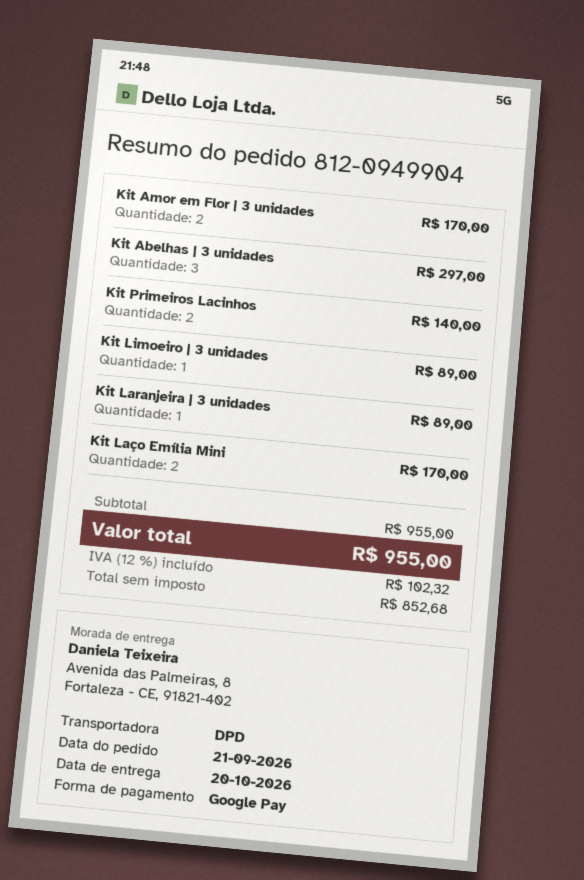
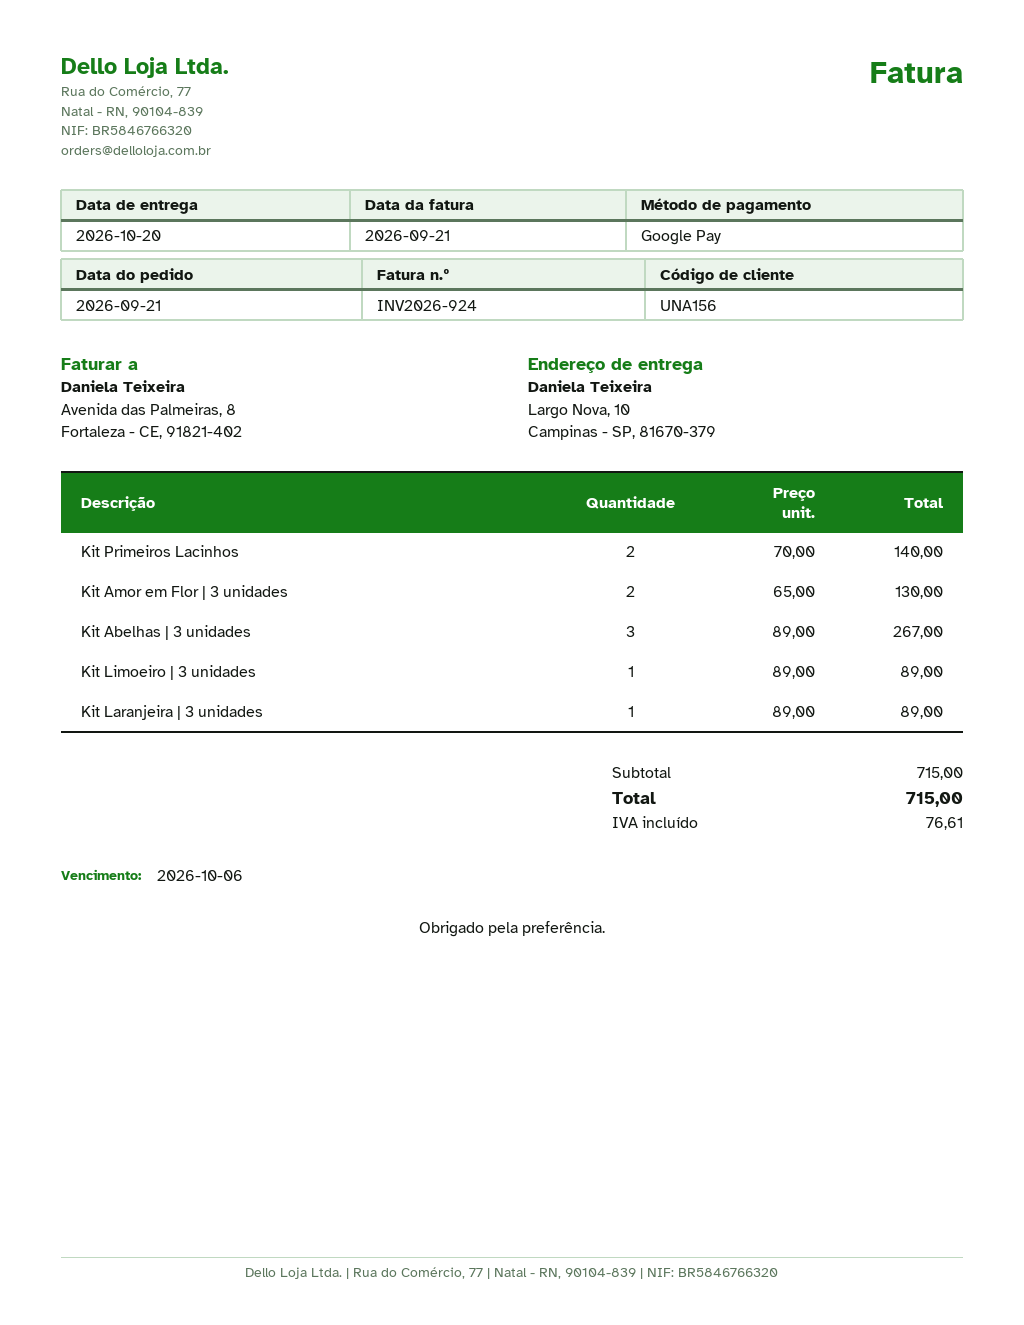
ship to: Avenida das Palmeiras, 8, Fortaleza - CE, 91821-402 -> Largo Nova, 10, Campinas - SP, 81670-379
Kit Amor em Flor | 3 unidades: 2 for 170.00 -> 2 for 130.00
Kit Abelhas | 3 unidades: 3 for 297.00 -> 3 for 267.00
Kit Laço Emília Mini: 2 for 170.00 -> none
subtotal: 955.00 -> 715.00
tax: 102.32 -> 76.61
total: 955.00 -> 715.00

